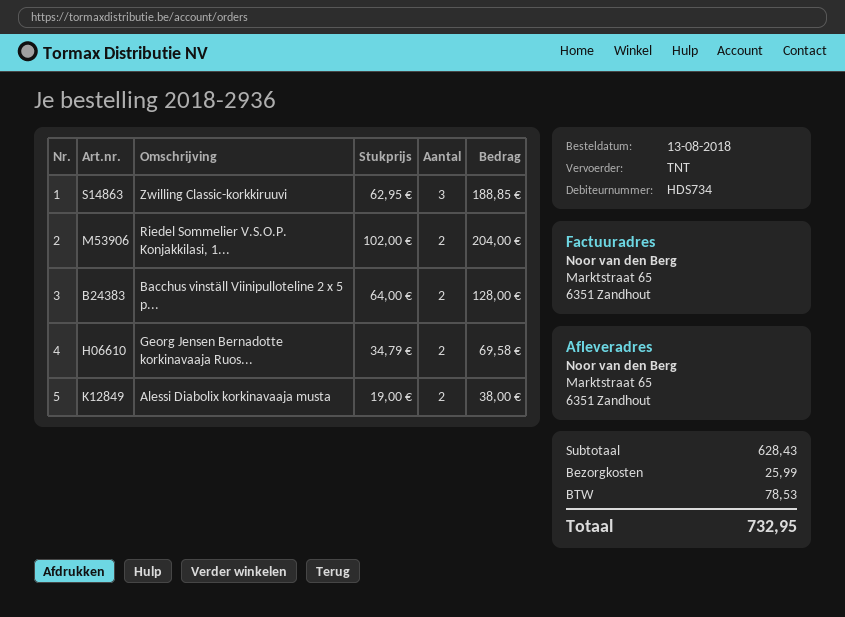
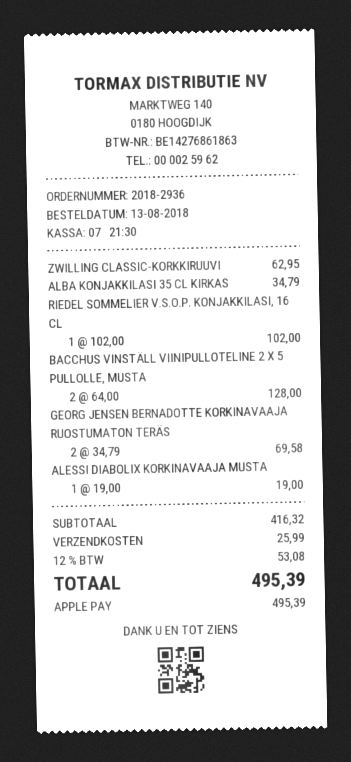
Zwilling Classic-korkkiruuvi: 3 x 62.95 = 188.85 -> 1 x 62.95 = 62.95
Riedel Sommelier V.S.O.P. Konjakkilasi, 1...: 2 x 102.00 = 204.00 -> 1 x 102.00 = 102.00
Alessi Diabolix korkinavaaja musta: 2 x 19.00 = 38.00 -> 1 x 19.00 = 19.00
ALBA KONJAKKILASI 35 CL KIRKAS: none -> 1 x 34.79 = 34.79
subtotal: 628.43 -> 416.32
tax: 78.53 -> 53.08
total: 732.95 -> 495.39

